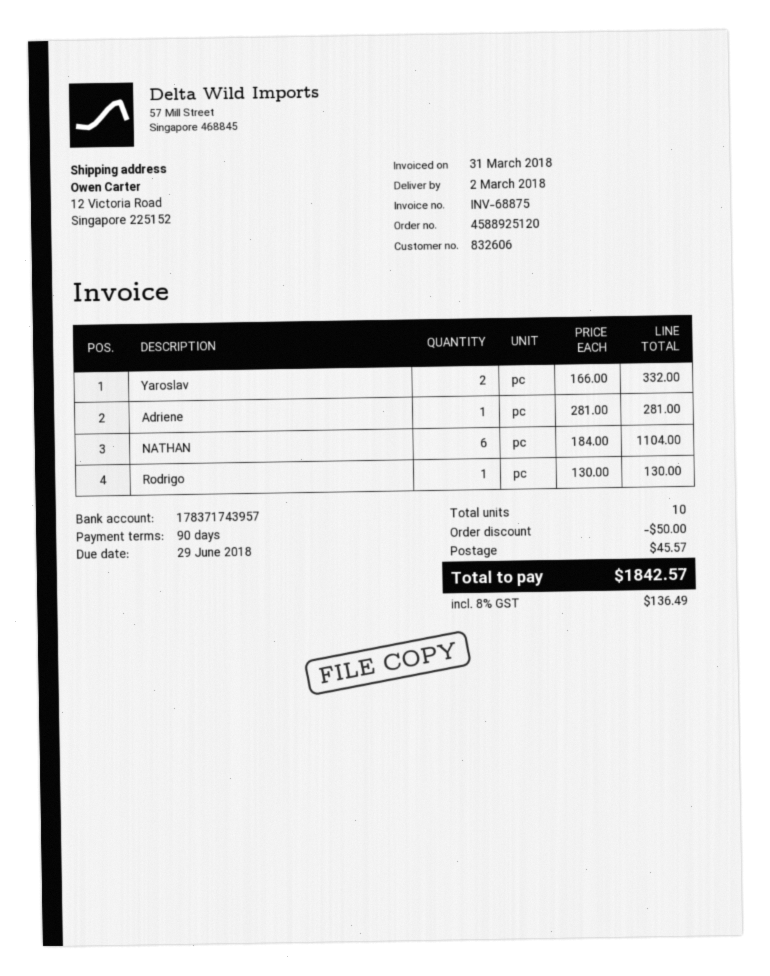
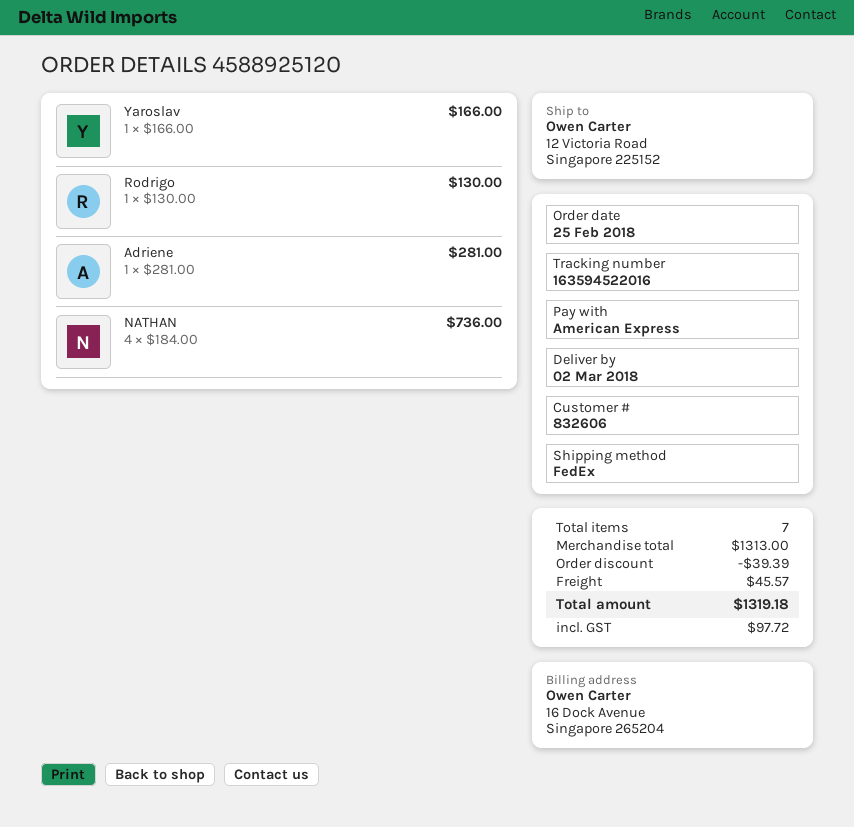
Yaroslav: 2 x 166.00 = 332.00 -> 1 x 166.00 = 166.00
NATHAN: 6 x 184.00 = 1104.00 -> 4 x 184.00 = 736.00
total quantity: 10 -> 7
discount: 50.00 -> 39.39
tax: 136.49 -> 97.72
total: 1842.57 -> 1319.18

